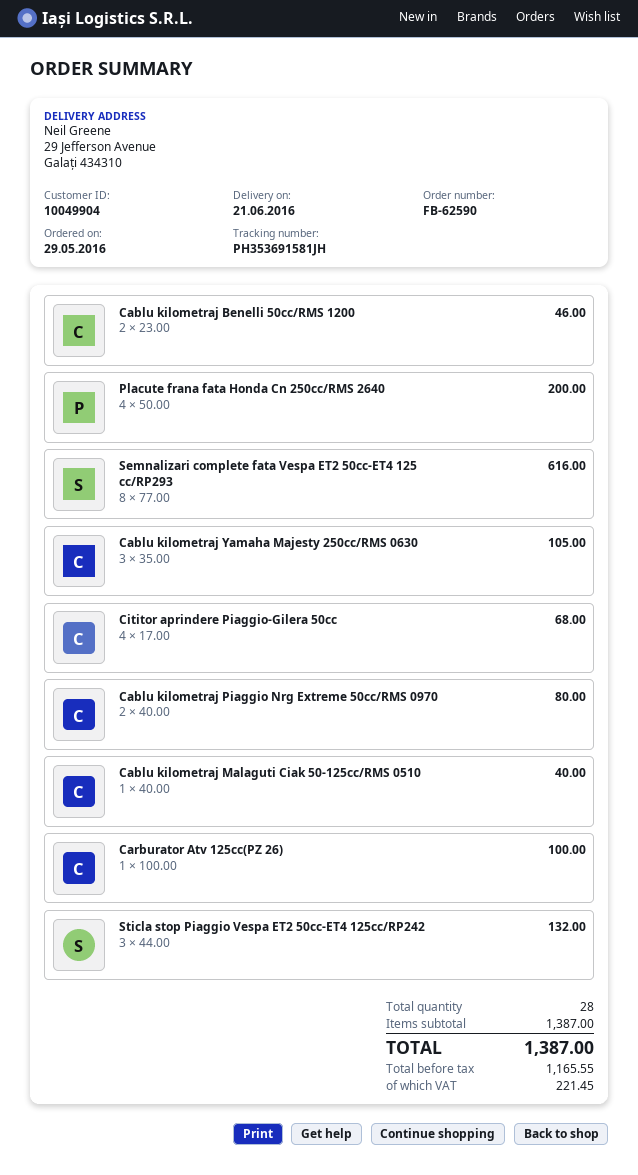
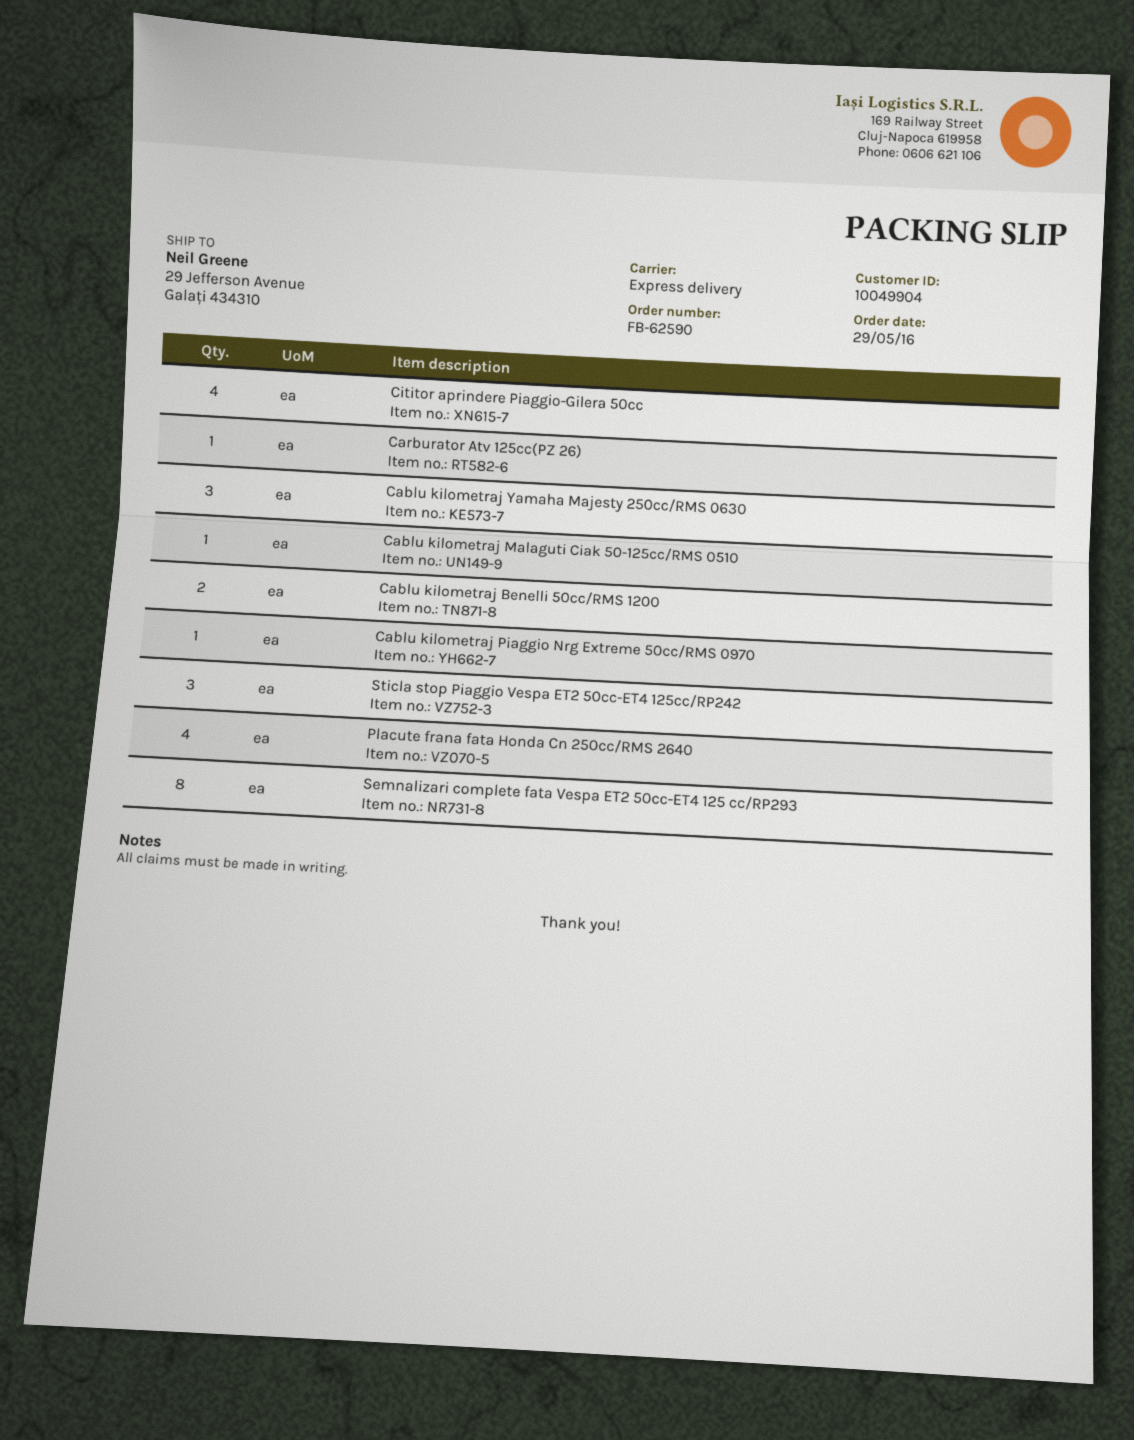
Cablu kilometraj Piaggio Nrg Extreme 50cc/RMS 0970: 2 -> 1

